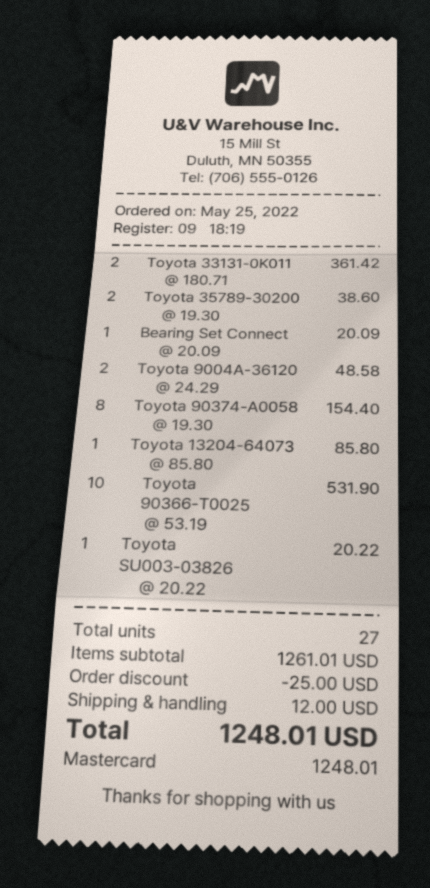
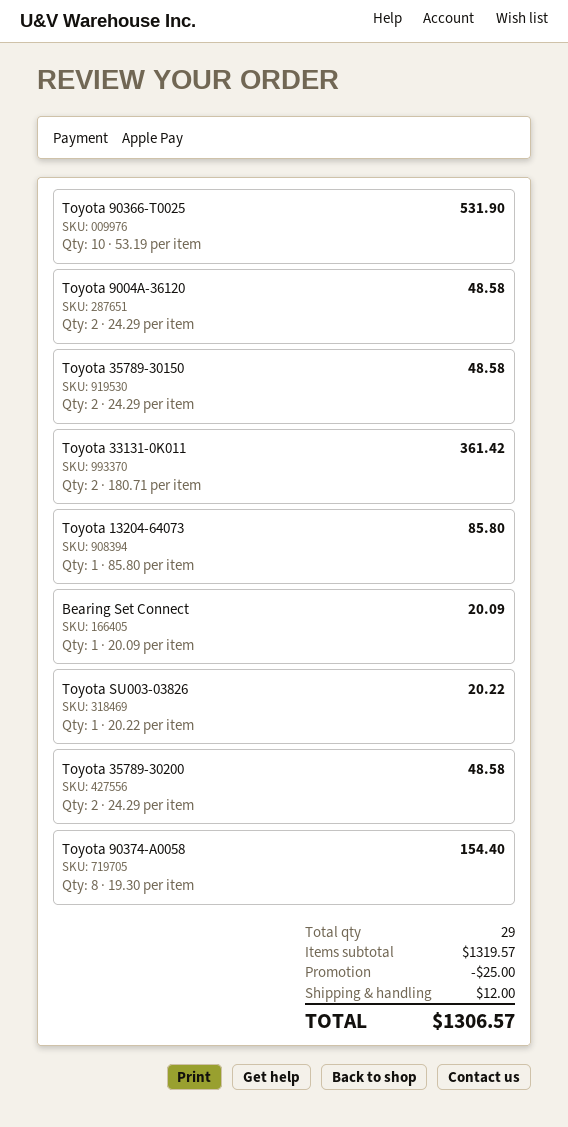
payment method: Mastercard -> Apple Pay
Toyota 35789-30200: 2 x 19.30 = 38.60 -> 2 x 24.29 = 48.58
Toyota 35789-30150: none -> 2 x 24.29 = 48.58
total quantity: 27 -> 29
subtotal: 1261.01 -> 1319.57
total: 1248.01 -> 1306.57

